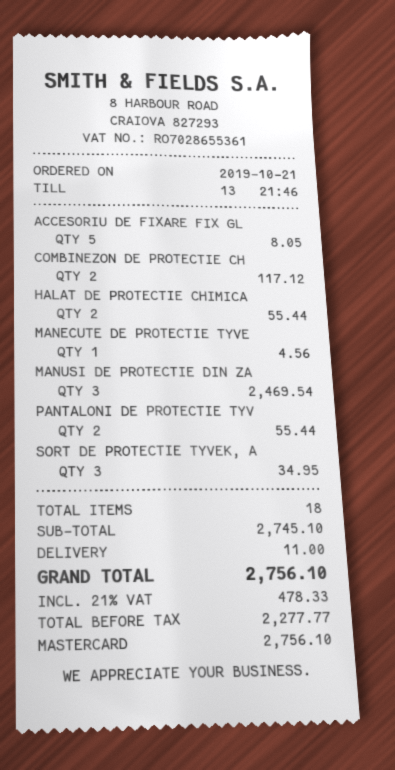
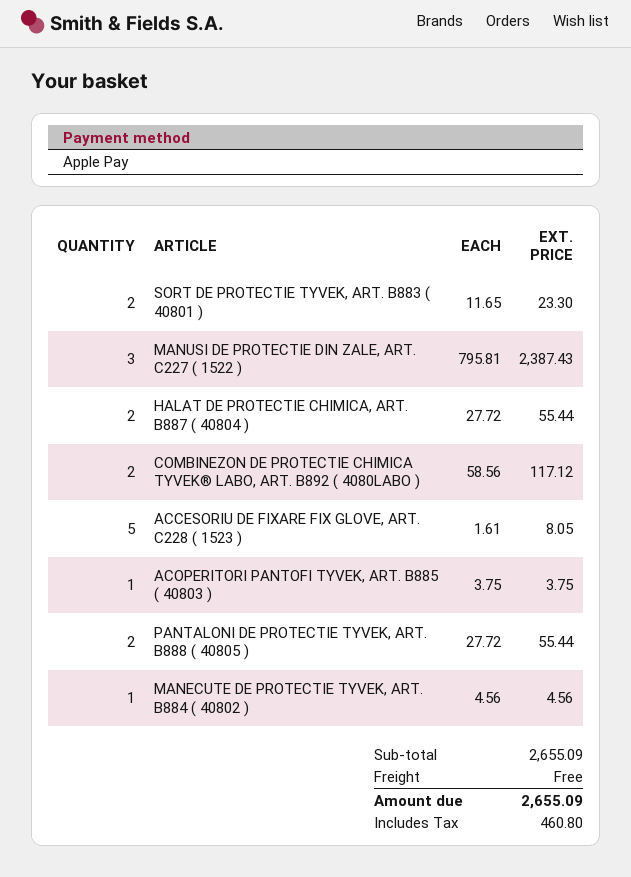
payment method: Mastercard -> Apple Pay
MANUSI DE PROTECTIE DIN ZA: 3 for 2469.54 -> 3 for 2387.43
SORT DE PROTECTIE TYVEK, A: 3 for 34.95 -> 2 for 23.30
ACOPERITORI PANTOFI TYVEK, ART. B885 ( 40803 ): none -> 1 for 3.75
subtotal: 2745.10 -> 2655.09
shipping: 11.00 -> 0.00
tax: 478.33 -> 460.80
total: 2756.10 -> 2655.09

